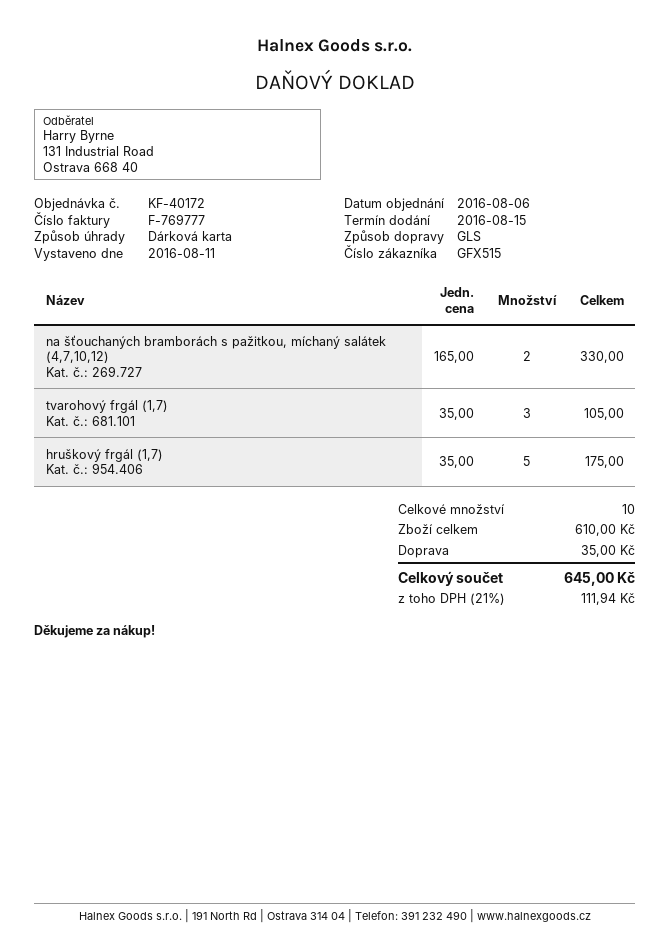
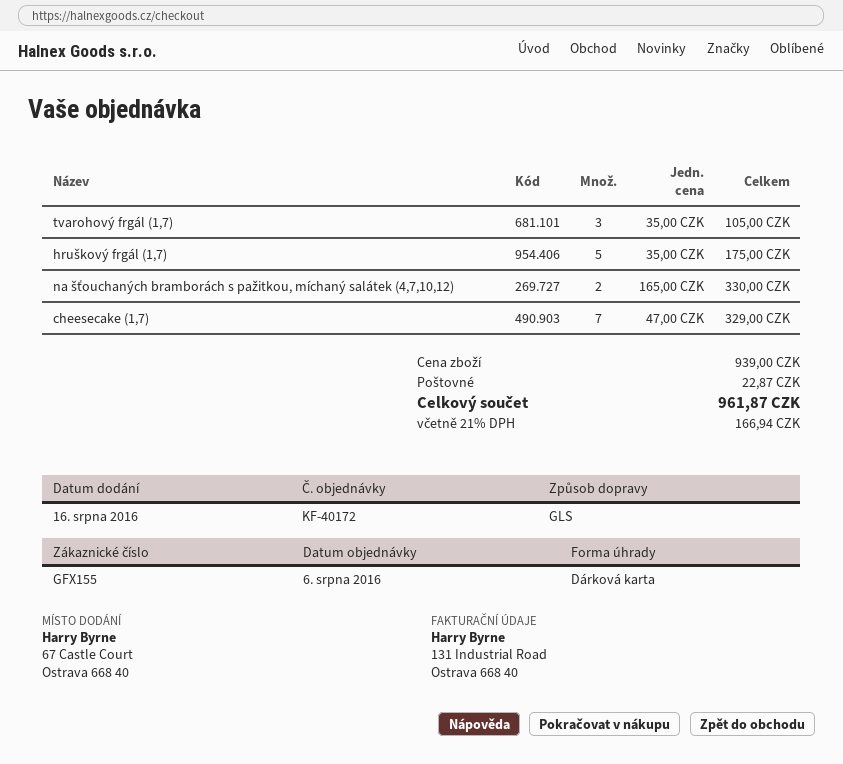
delivery date: 2016-08-15 -> 2016-08-16
customer number: GFX515 -> GFX155
cheesecake (1,7): none -> 7 x 47.00 = 329.00
subtotal: 610.00 -> 939.00
shipping: 35.00 -> 22.87
tax: 21% = 111.94 -> 21% = 166.94
total: 645.00 -> 961.87

